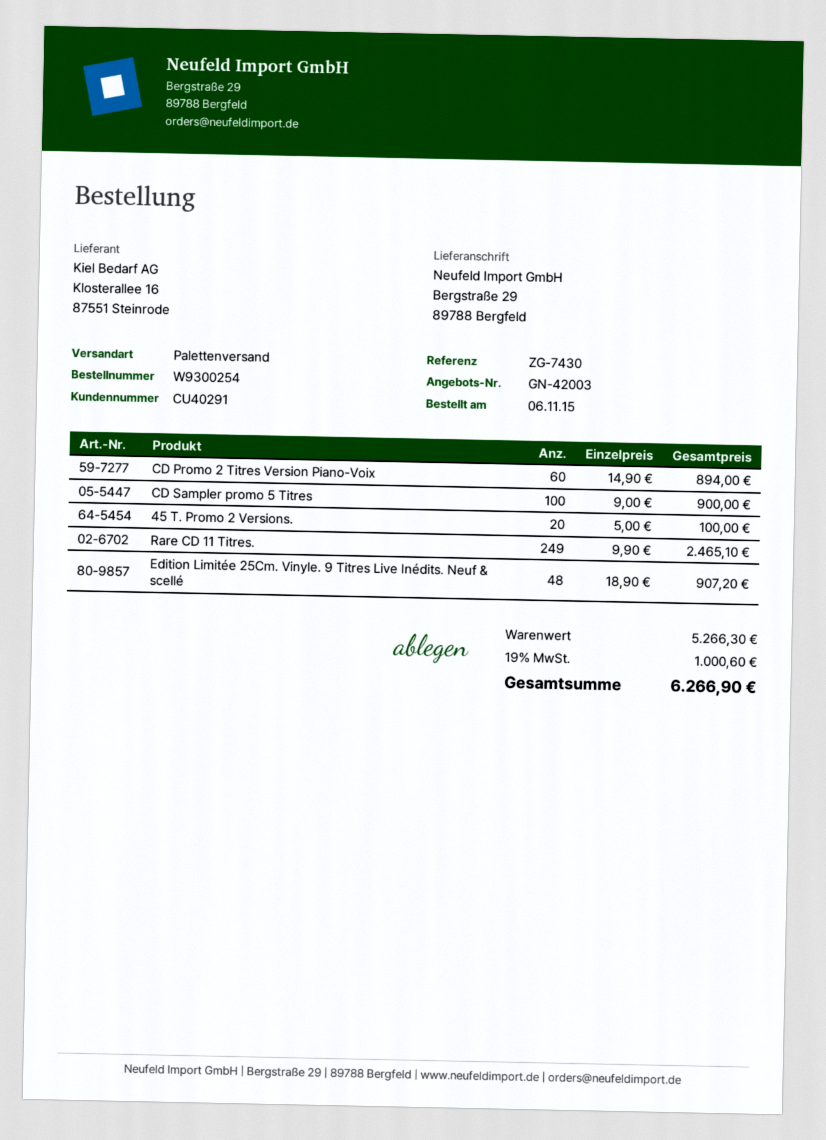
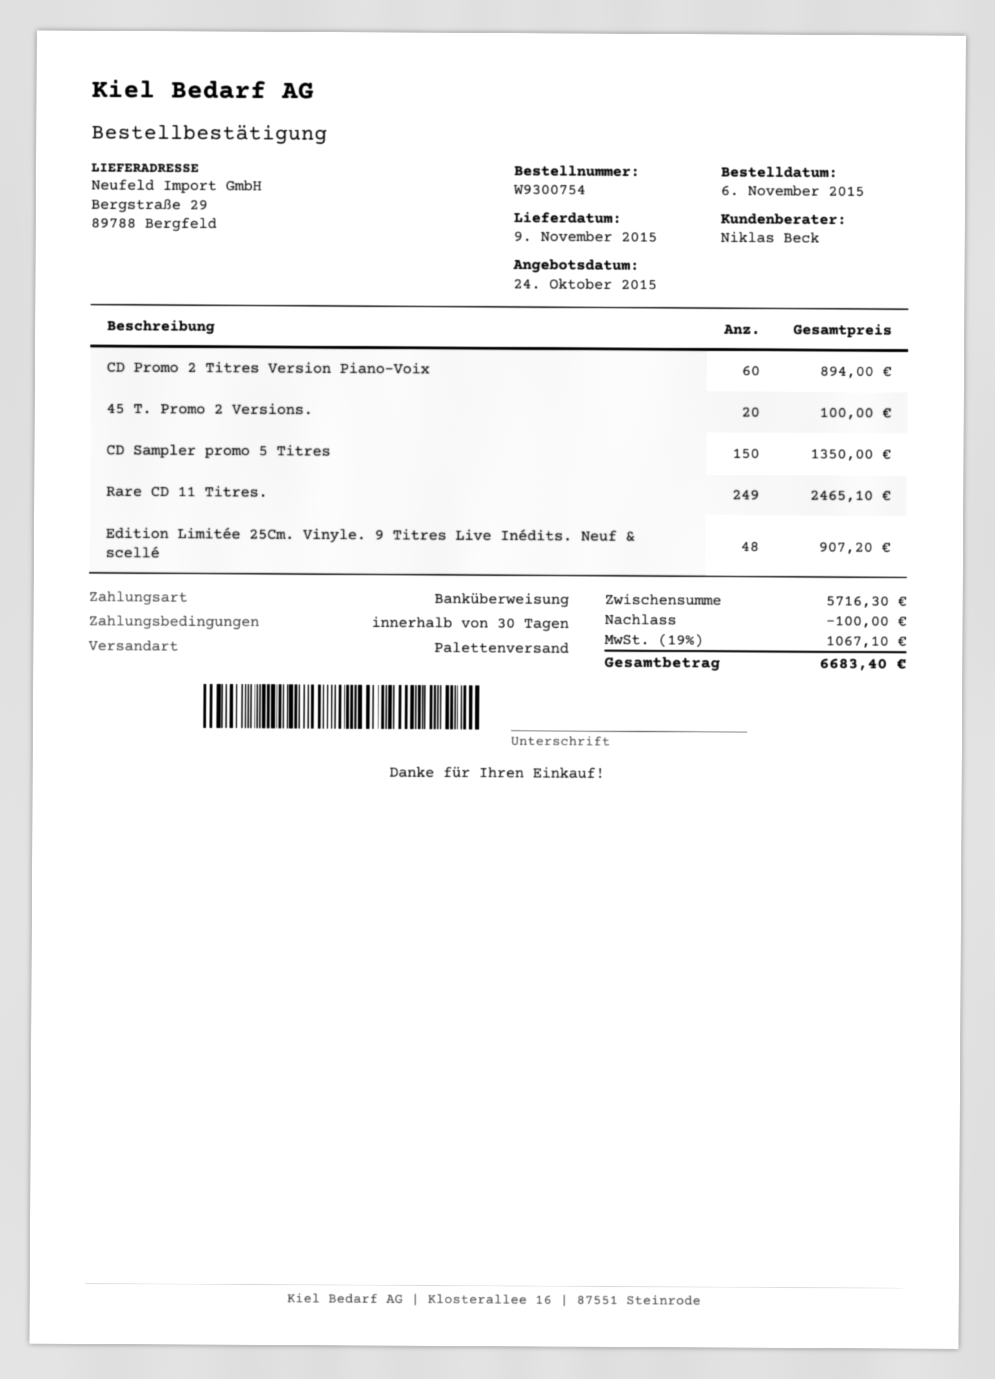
order number: W9300254 -> W9300754
CD Sampler promo 5 Titres: 100 for 900.00 -> 150 for 1350.00
subtotal: 5266.30 -> 5716.30
discount: none -> 100.00
tax: 19% = 1000.60 -> 19% = 1067.10
total: 6266.90 -> 6683.40

